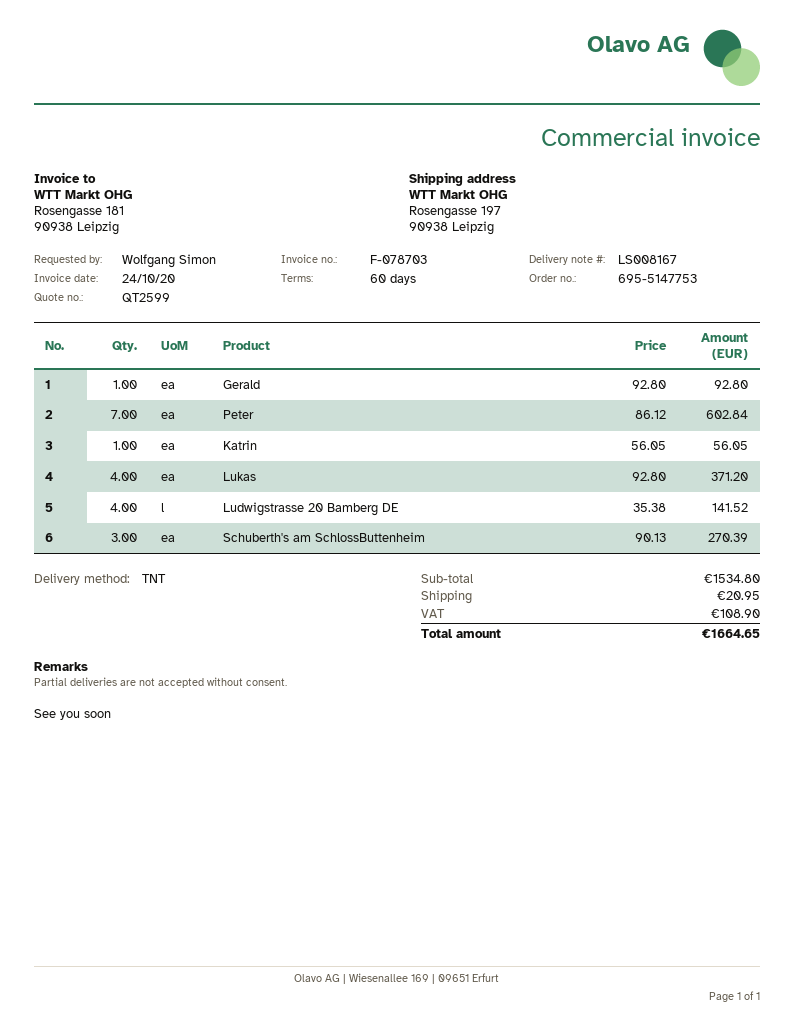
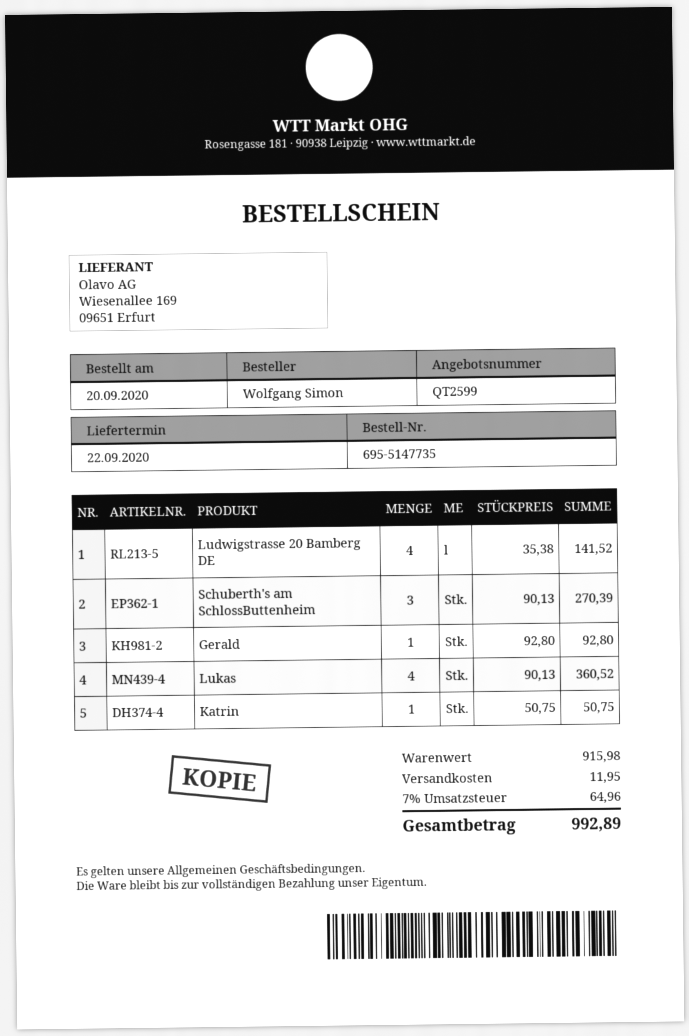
order number: 695-5147753 -> 695-5147735
Peter: 7 x 86.12 = 602.84 -> none
Katrin: 1 x 56.05 = 56.05 -> 1 x 50.75 = 50.75
Lukas: 4 x 92.80 = 371.20 -> 4 x 90.13 = 360.52
subtotal: 1534.80 -> 915.98
shipping: 20.95 -> 11.95
tax: 108.90 -> 64.96
total: 1664.65 -> 992.89

